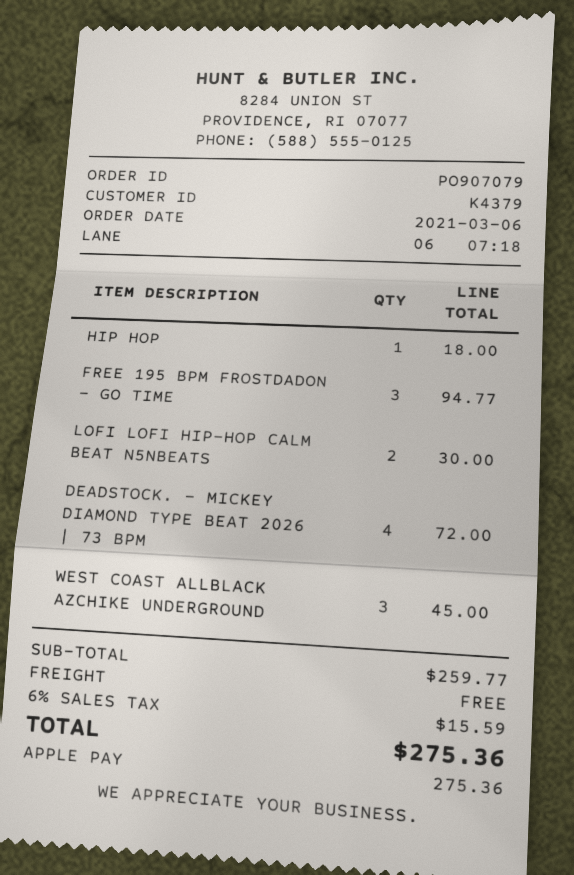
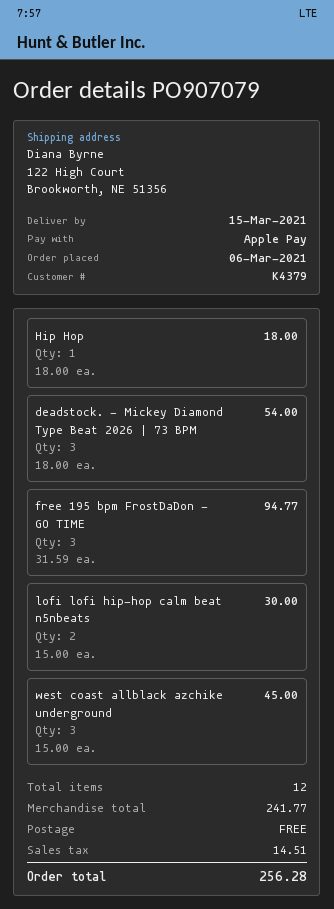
DEADSTOCK. - MICKEY DIAMOND TYPE BEAT 2026 | 73 BPM: 4 for 72.00 -> 3 for 54.00
subtotal: 259.77 -> 241.77
tax: 15.59 -> 14.51
total: 275.36 -> 256.28

